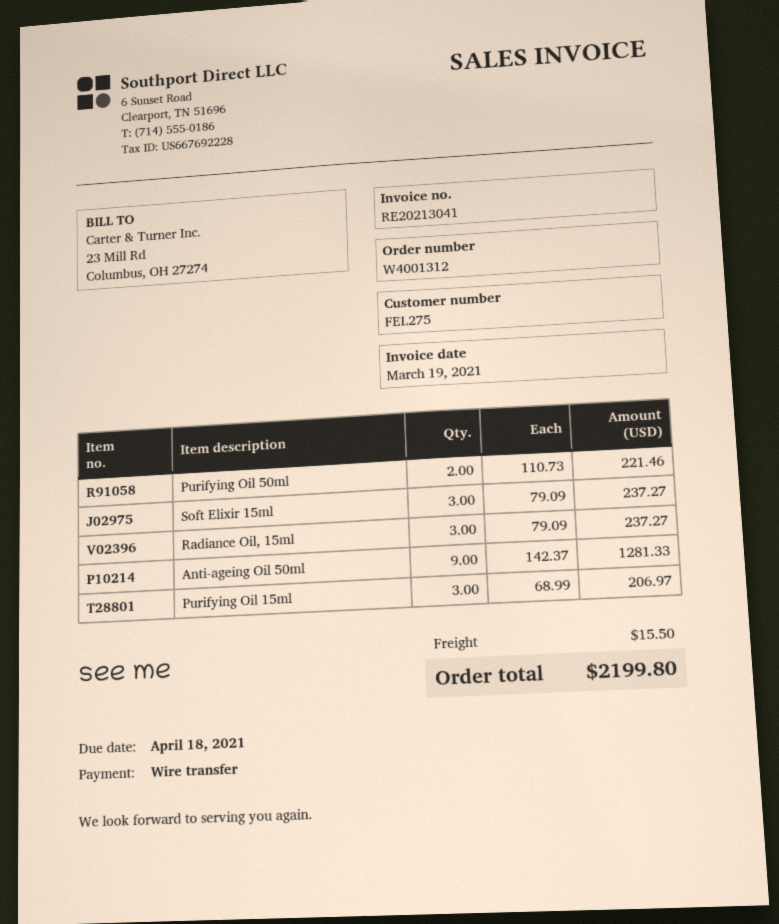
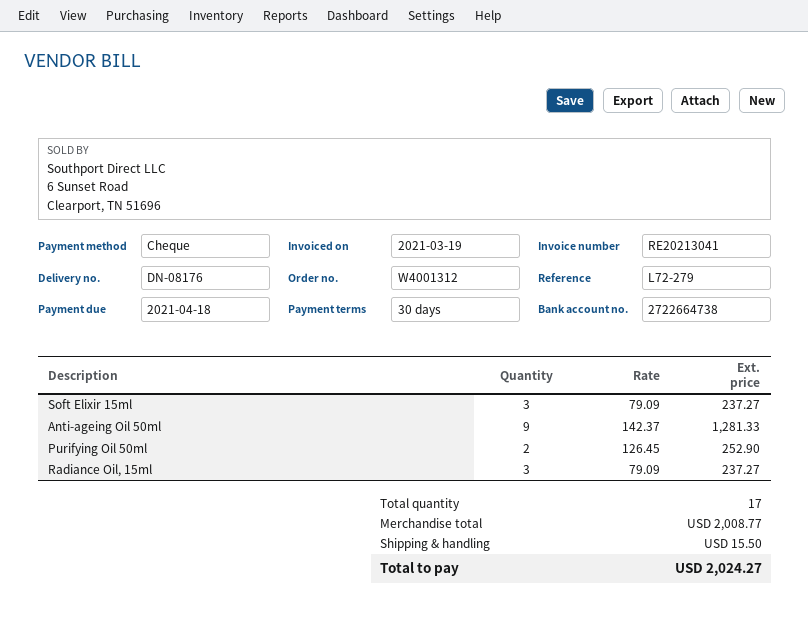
payment method: bank transfer -> cheque
Purifying Oil 50ml: 2 x 110.73 = 221.46 -> 2 x 126.45 = 252.90
Purifying Oil 15ml: 3 x 68.99 = 206.97 -> none
total: 2199.80 -> 2024.27

